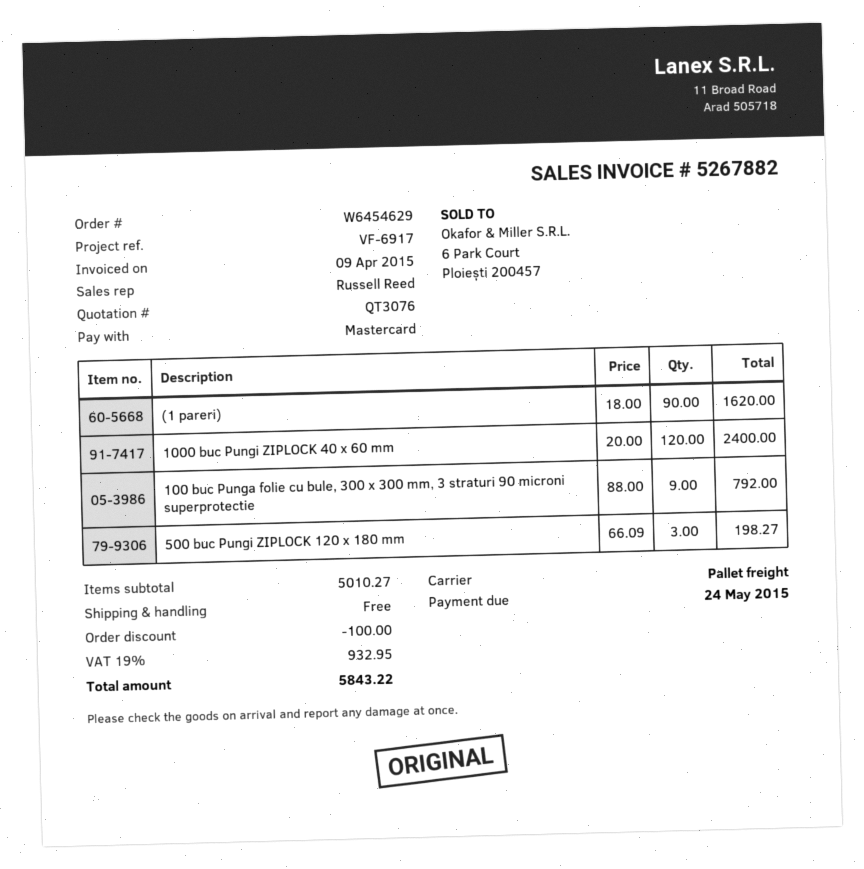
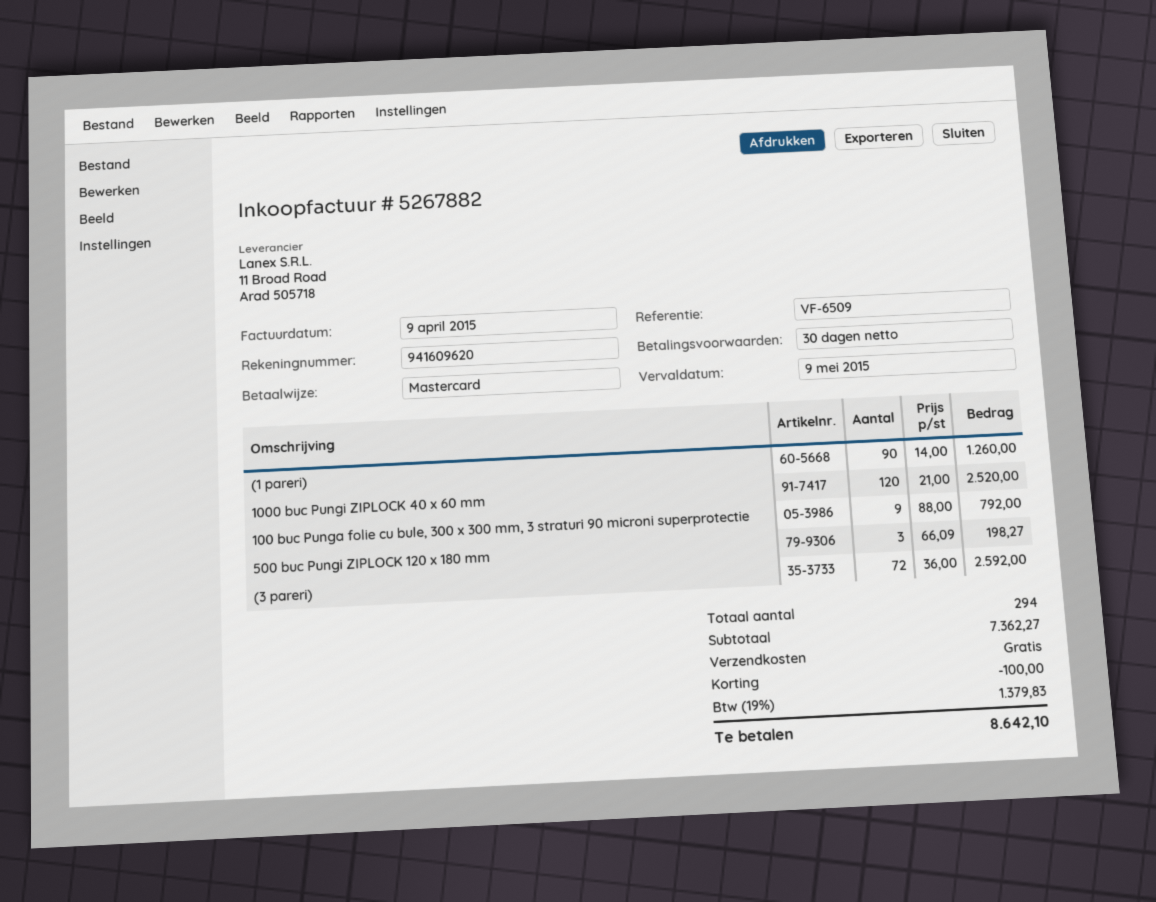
due date: 2015-05-24 -> 2015-05-09
reference: VF-6917 -> VF-6509
(1 pareri): 90 x 18.00 = 1620.00 -> 90 x 14.00 = 1260.00
1000 buc Pungi ZIPLOCK 40 x 60 mm: 120 x 20.00 = 2400.00 -> 120 x 21.00 = 2520.00
(3 pareri): none -> 72 x 36.00 = 2592.00
subtotal: 5010.27 -> 7362.27
tax: 19% = 932.95 -> 19% = 1379.83
total: 5843.22 -> 8642.10

